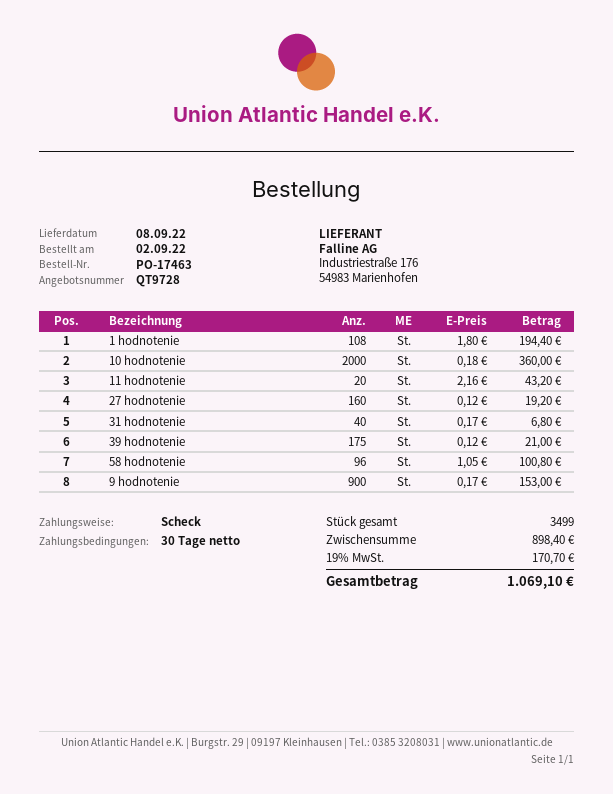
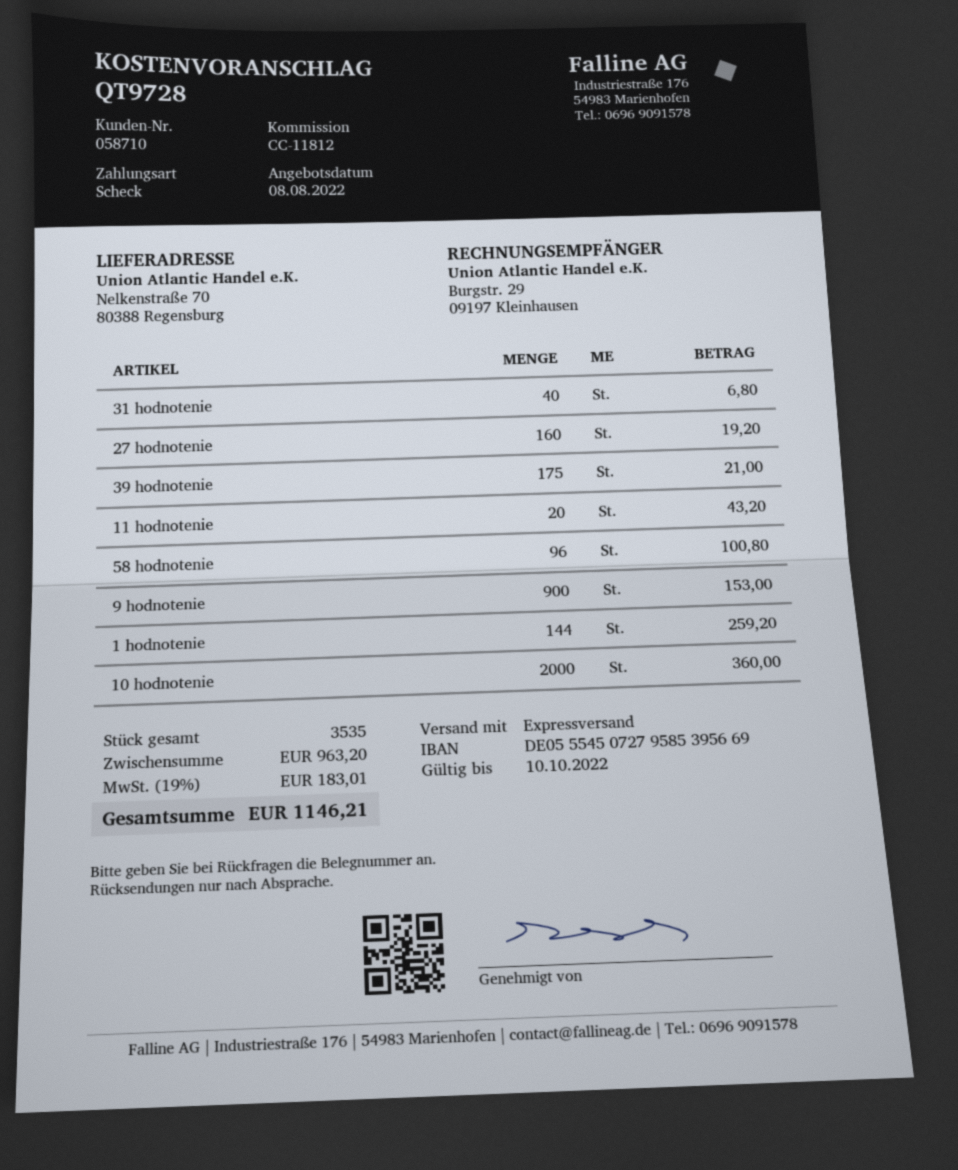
1 hodnotenie: 108 for 194.40 -> 144 for 259.20
total quantity: 3499 -> 3535
subtotal: 898.40 -> 963.20
tax: 19% = 170.70 -> 19% = 183.01
total: 1069.10 -> 1146.21

